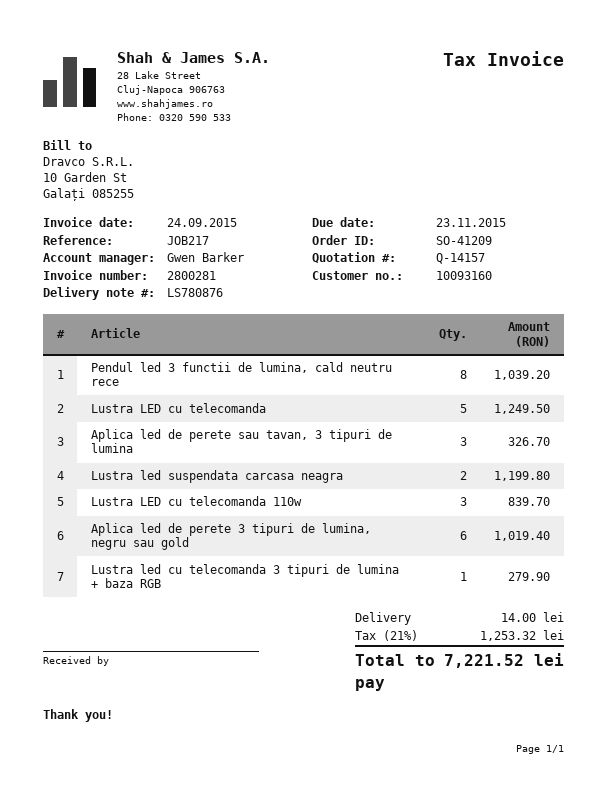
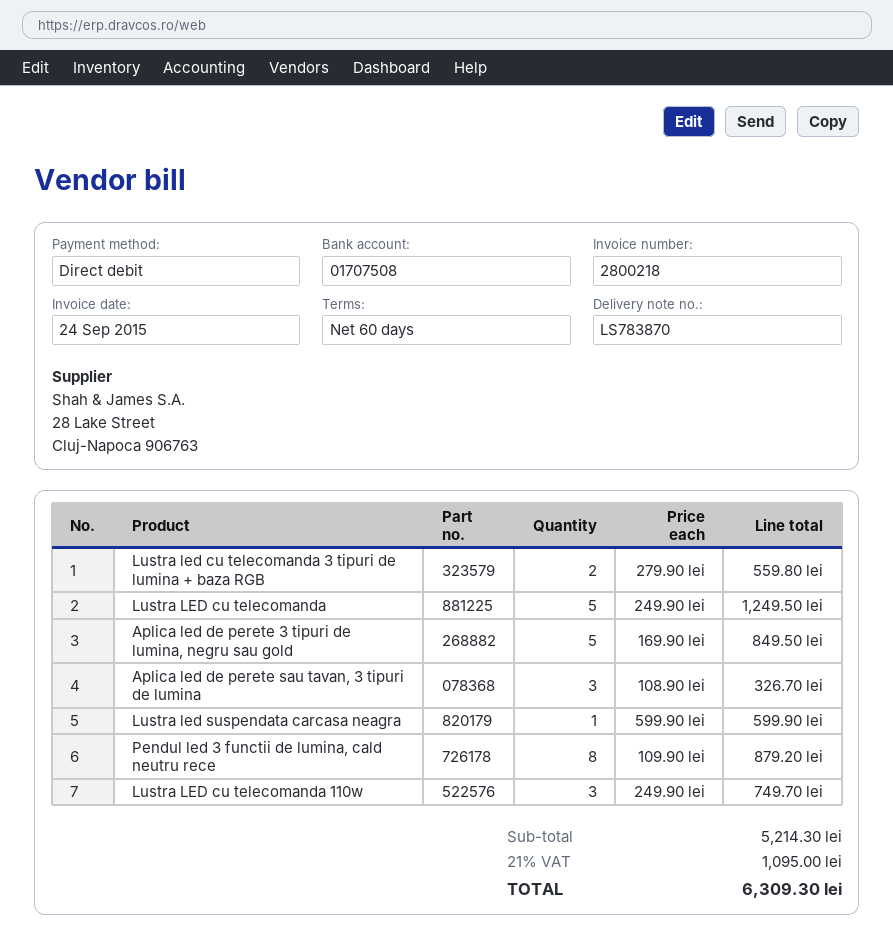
delivery note number: LS780876 -> LS783870
invoice number: 2800281 -> 2800218
Pendul led 3 functii de lumina, cald neutru rece: 8 for 1039.20 -> 8 for 879.20
Lustra led suspendata carcasa neagra: 2 for 1199.80 -> 1 for 599.90
Lustra LED cu telecomanda 110w: 3 for 839.70 -> 3 for 749.70
Aplica led de perete 3 tipuri de lumina, negru sau gold: 6 for 1019.40 -> 5 for 849.50
Lustra led cu telecomanda 3 tipuri de lumina + baza RGB: 1 for 279.90 -> 2 for 559.80
shipping: 14.00 -> none
tax: 21% = 1253.32 -> 21% = 1095.00
total: 7221.52 -> 6309.30

